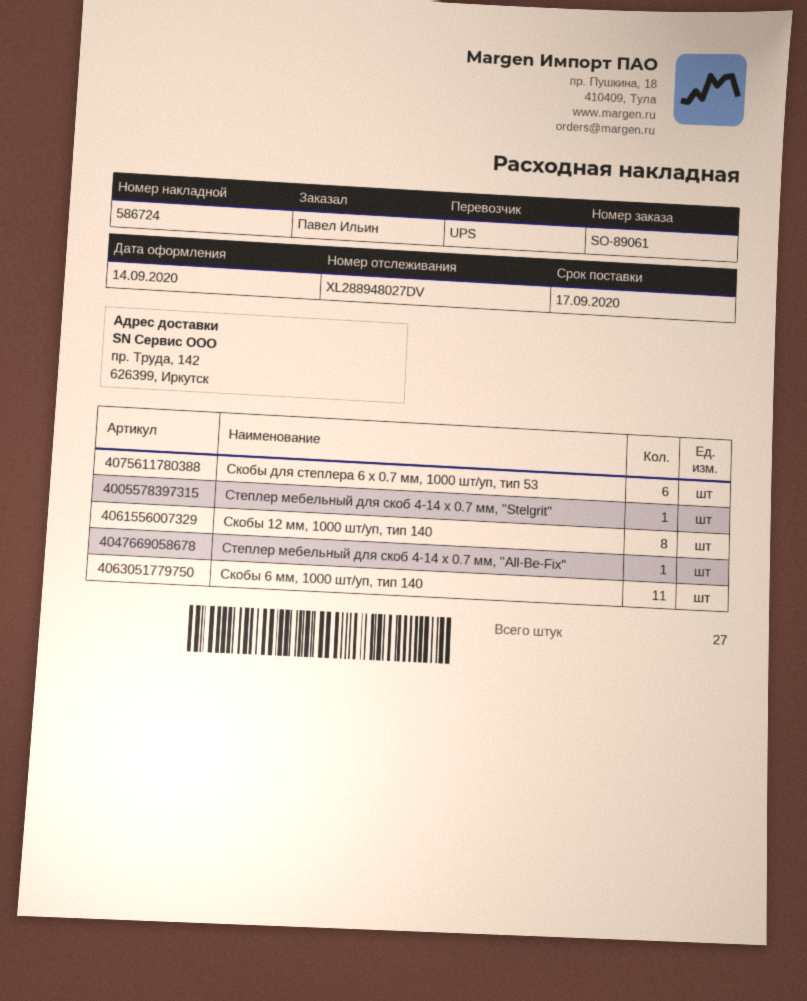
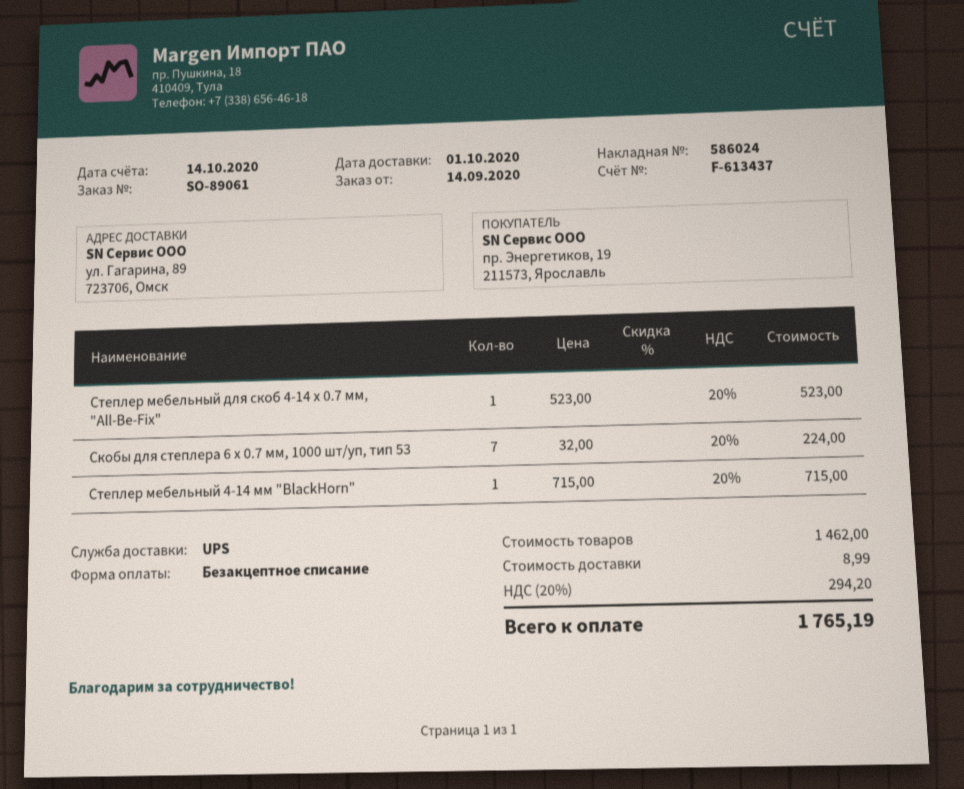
delivery note number: 586724 -> 586024
delivery date: 2020-09-17 -> 2020-10-01
ship to: пр. Труда, 142, 626399, Иркутск -> ул. Гагарина, 89, 723706, Омск
Скобы для степлера 6 х 0.7 мм, 1000 шт/уп, тип 53: 6 -> 7
Степлер мебельный для скоб 4-14 х 0.7 мм, "Stelgrit": 1 -> none
Скобы 12 мм, 1000 шт/уп, тип 140: 8 -> none
Скобы 6 мм, 1000 шт/уп, тип 140: 11 -> none
Степлер мебельный 4-14 мм "BlackHorn": none -> 1

